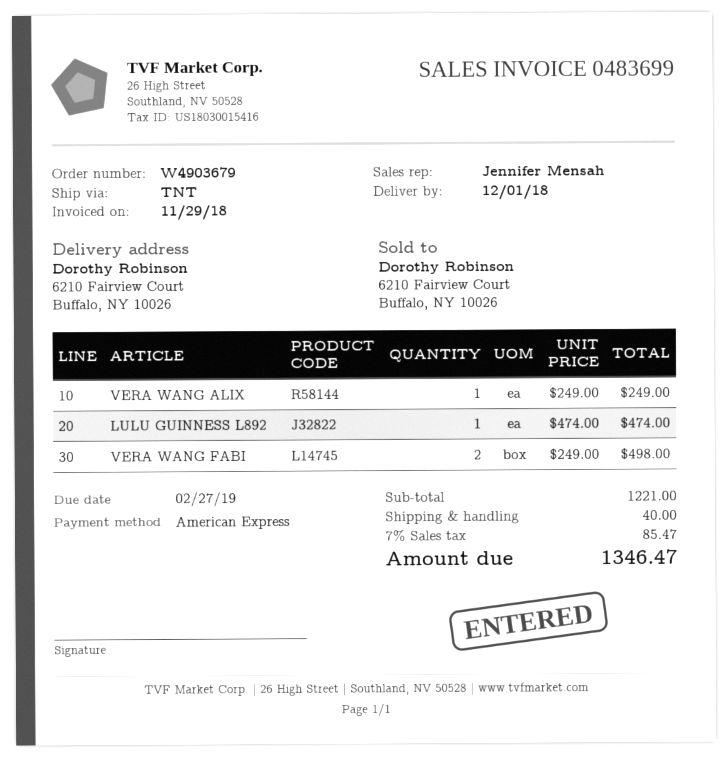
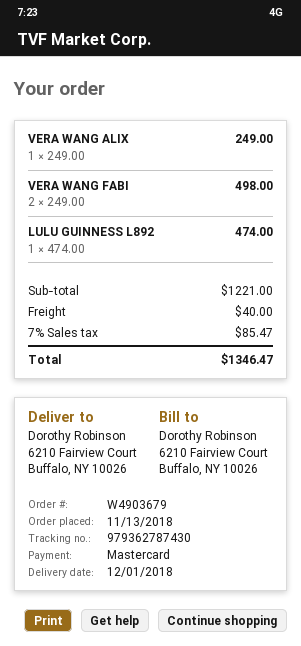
payment method: American Express -> Mastercard

